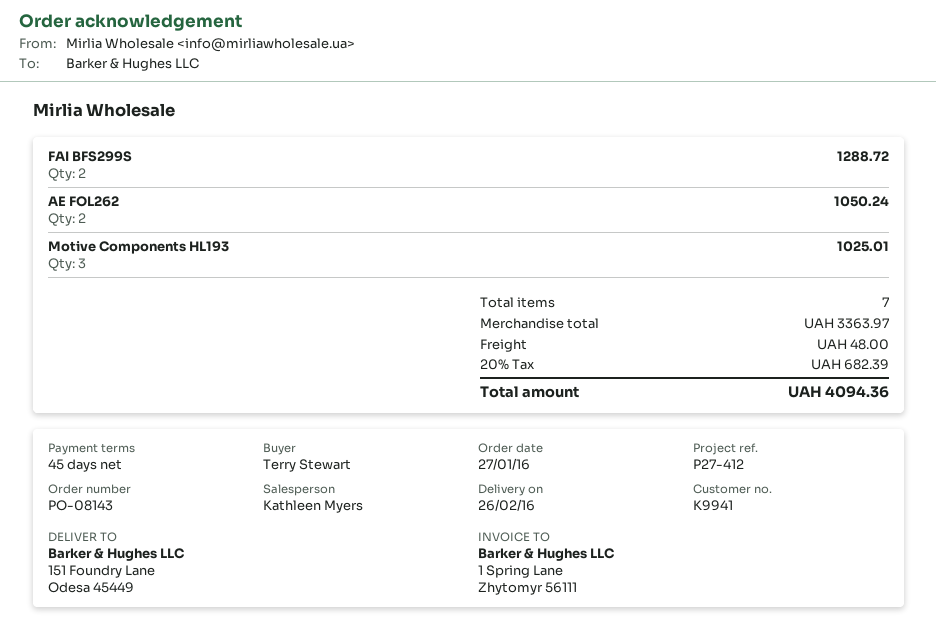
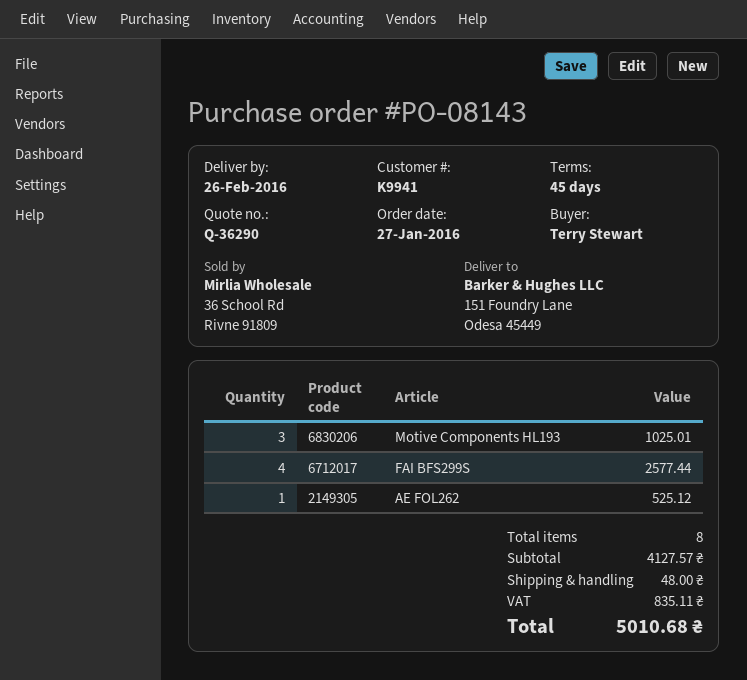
FAI BFS299S: 2 for 1288.72 -> 4 for 2577.44
AE FOL262: 2 for 1050.24 -> 1 for 525.12
total quantity: 7 -> 8
subtotal: 3363.97 -> 4127.57
tax: 682.39 -> 835.11
total: 4094.36 -> 5010.68

